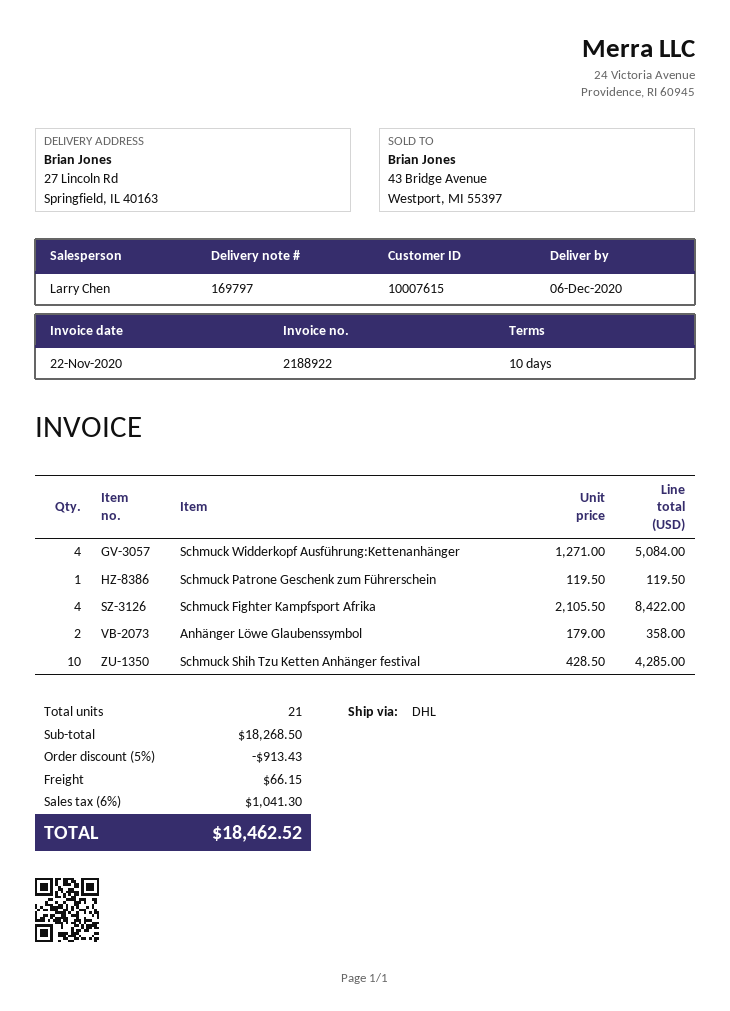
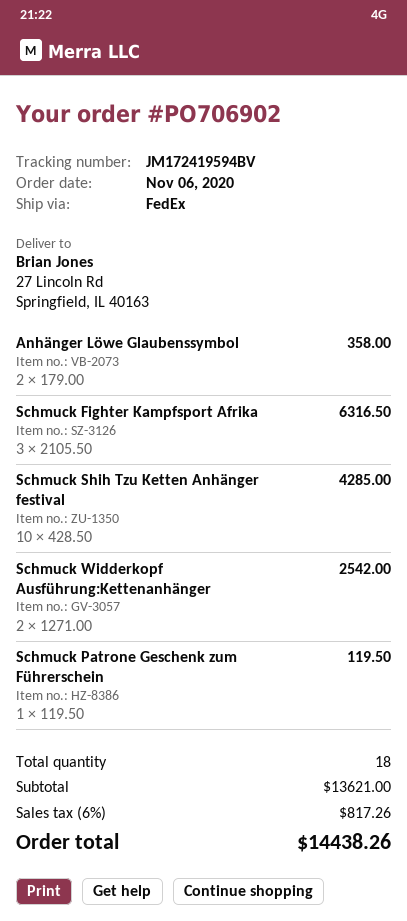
shipping method: DHL -> FedEx
Schmuck Widderkopf Ausführung:Kettenanhänger: 4 x 1271.00 = 5084.00 -> 2 x 1271.00 = 2542.00
Schmuck Fighter Kampfsport Afrika: 4 x 2105.50 = 8422.00 -> 3 x 2105.50 = 6316.50
total quantity: 21 -> 18
subtotal: 18268.50 -> 13621.00
discount: 5% = 913.43 -> none
shipping: 66.15 -> none
tax: 6% = 1041.30 -> 6% = 817.26
total: 18462.52 -> 14438.26

